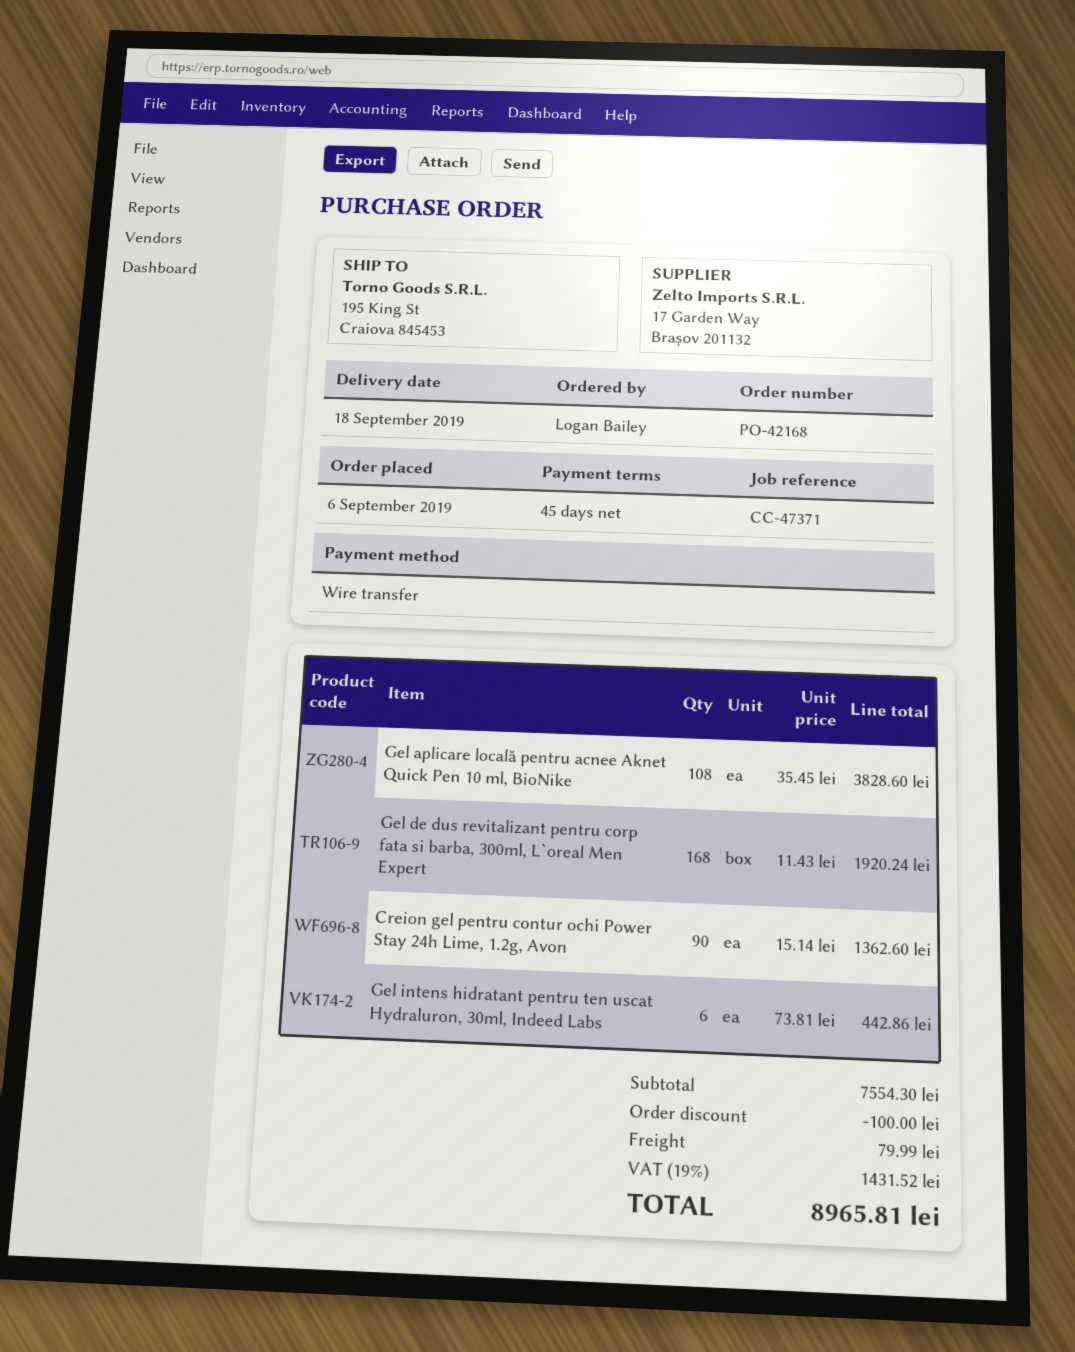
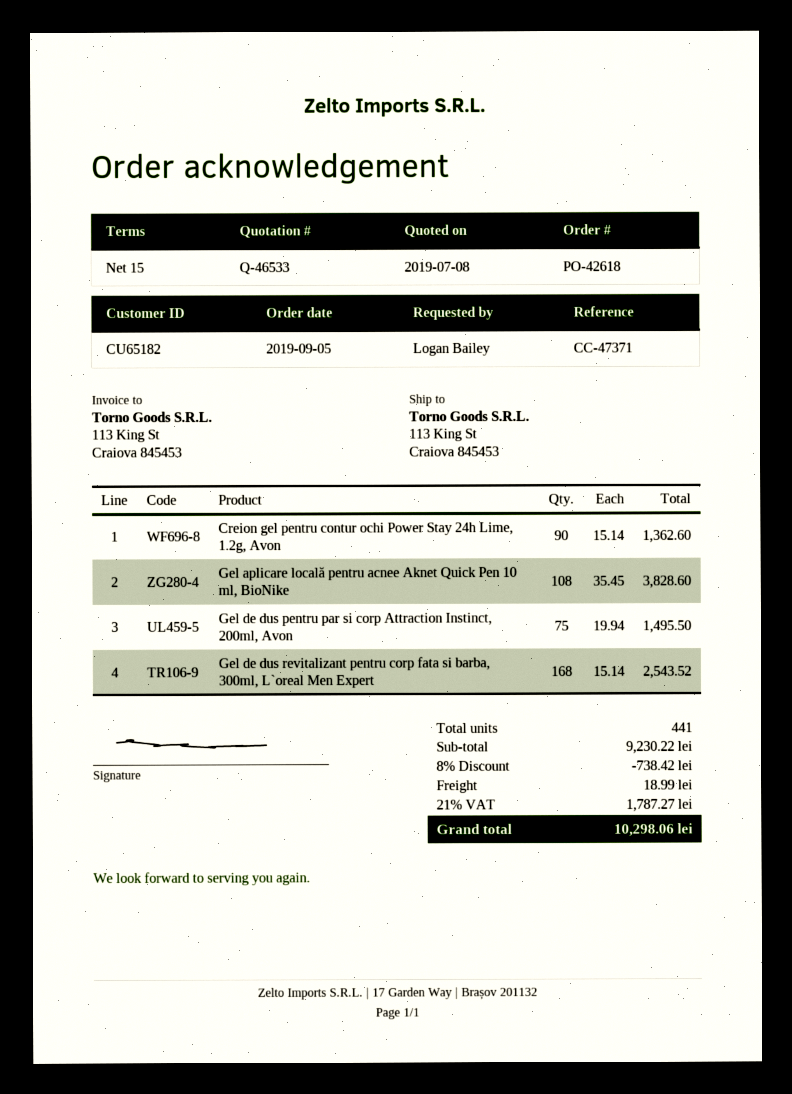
order number: PO-42168 -> PO-42618
order date: 2019-09-06 -> 2019-09-05
payment terms: 45 days -> 15 days
ship to: 195 King St, Craiova 845453 -> 113 King St, Craiova 845453
Gel de dus revitalizant pentru corp fata si barba, 300ml, L`oreal Men Expert: 168 x 11.43 = 1920.24 -> 168 x 15.14 = 2543.52
Gel intens hidratant pentru ten uscat Hydraluron, 30ml, Indeed Labs: 6 x 73.81 = 442.86 -> none
Gel de dus pentru par si corp Attraction Instinct, 200ml, Avon: none -> 75 x 19.94 = 1495.50
subtotal: 7554.30 -> 9230.22
discount: 100.00 -> 738.42
shipping: 79.99 -> 18.99
tax: 19% = 1431.52 -> 21% = 1787.27
total: 8965.81 -> 10298.06

